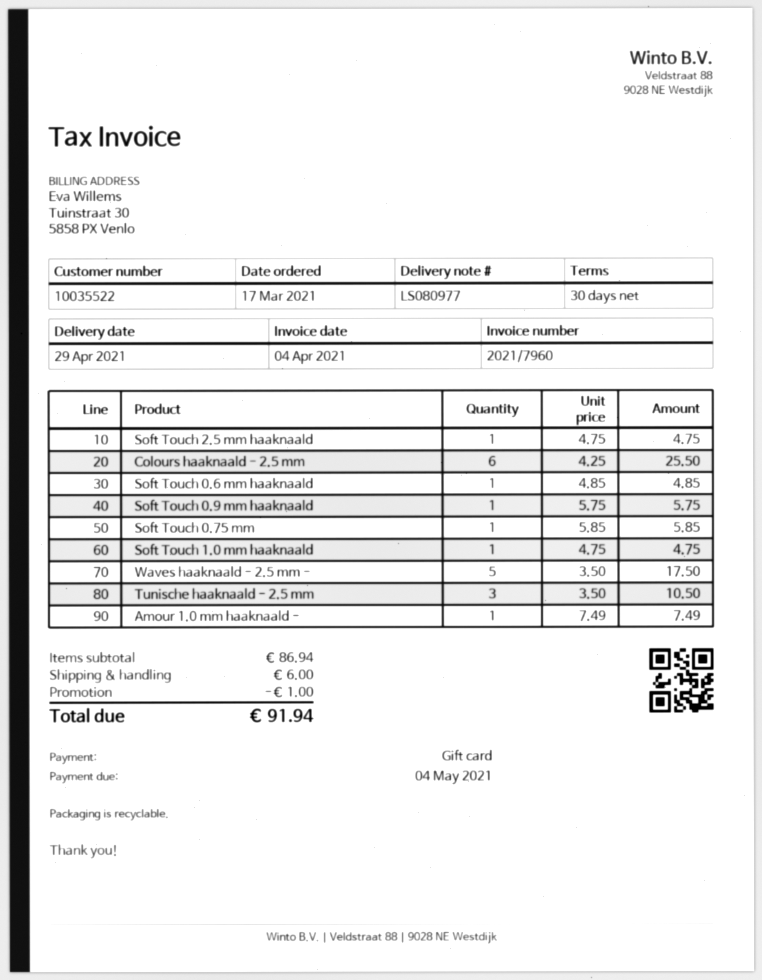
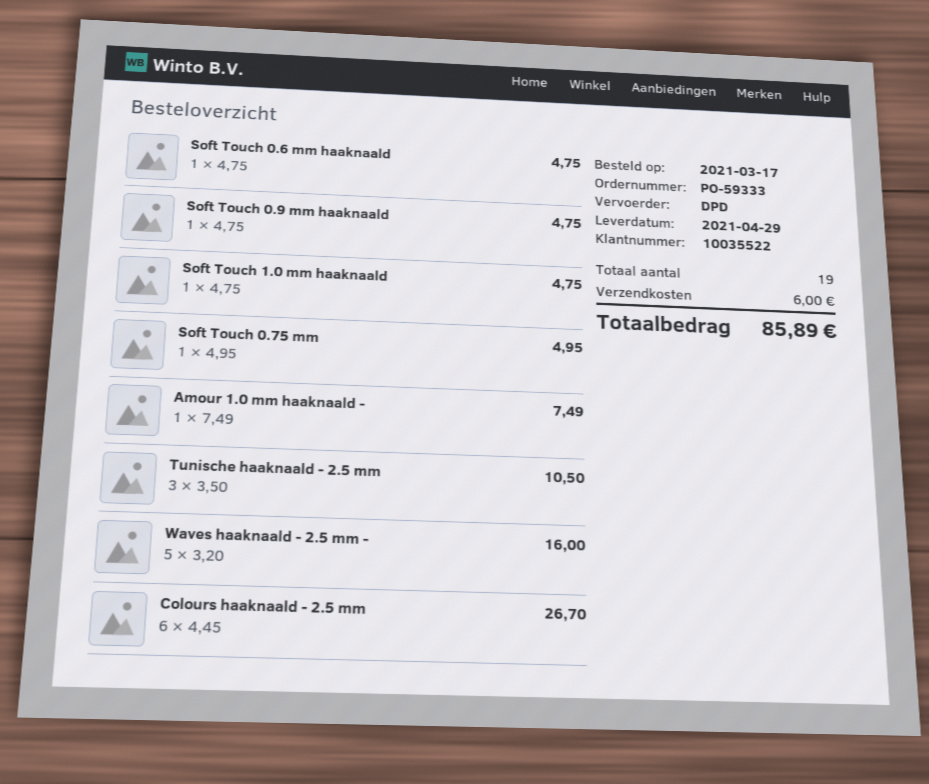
Soft Touch 2.5 mm haaknaald: 1 x 4.75 = 4.75 -> none
Colours haaknaald - 2.5 mm: 6 x 4.25 = 25.50 -> 6 x 4.45 = 26.70
Soft Touch 0.6 mm haaknaald: 1 x 4.85 = 4.85 -> 1 x 4.75 = 4.75
Soft Touch 0.9 mm haaknaald: 1 x 5.75 = 5.75 -> 1 x 4.75 = 4.75
Soft Touch 0.75 mm: 1 x 5.85 = 5.85 -> 1 x 4.95 = 4.95
Waves haaknaald - 2.5 mm -: 5 x 3.50 = 17.50 -> 5 x 3.20 = 16.00
discount: 1.00 -> none
total: 91.94 -> 85.89

